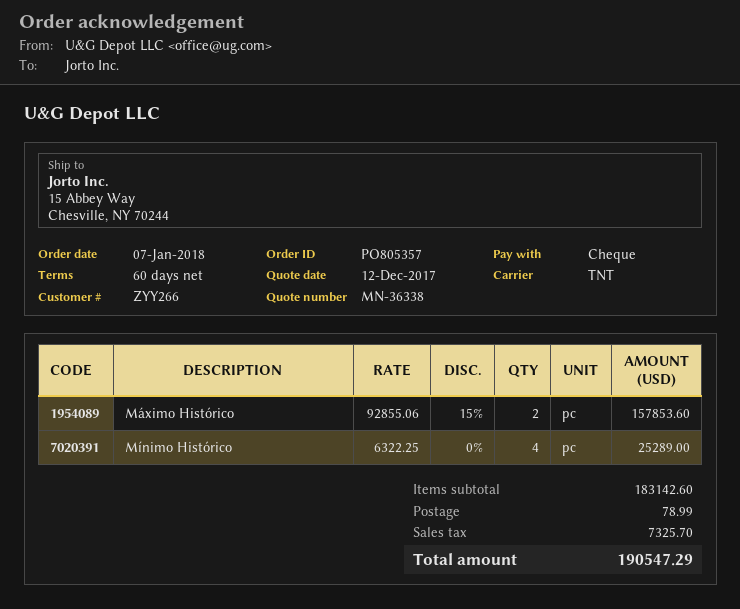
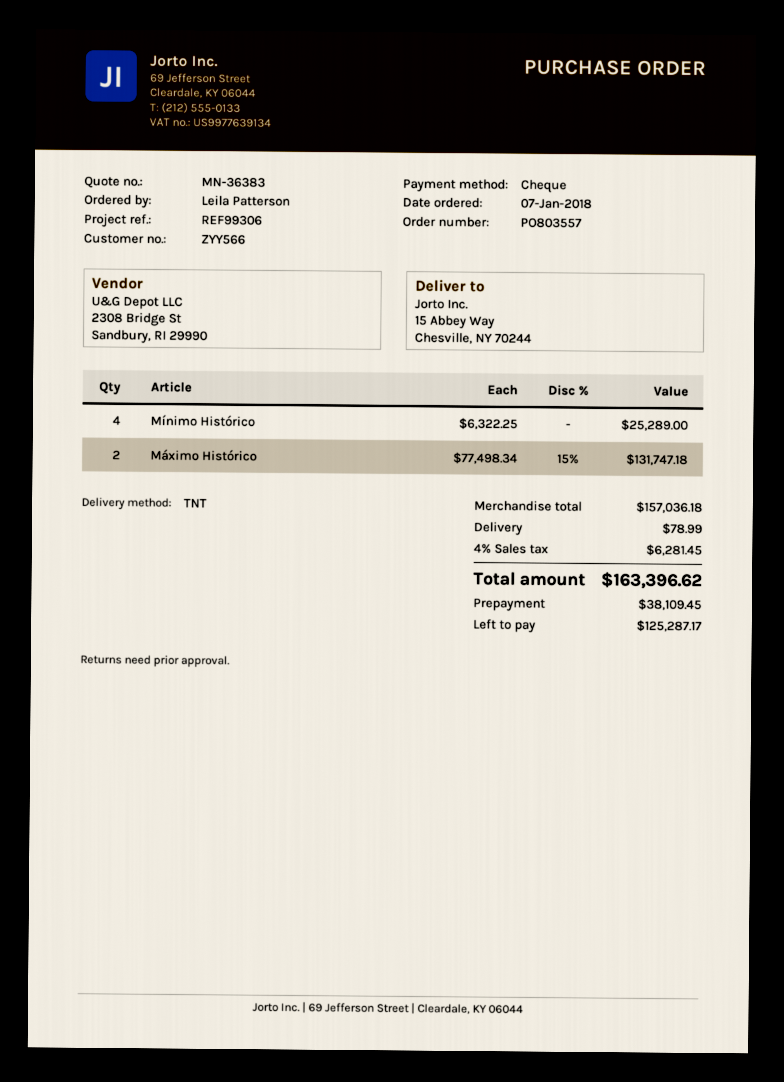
quote number: MN-36338 -> MN-36383
order number: PO805357 -> PO803557
customer number: ZYY266 -> ZYY566
Máximo Histórico: 2 x 92855.06 - 15% = 157853.60 -> 2 x 77498.34 - 15% = 131747.18
subtotal: 183142.60 -> 157036.18
tax: 7325.70 -> 6281.45
total: 190547.29 -> 163396.62

